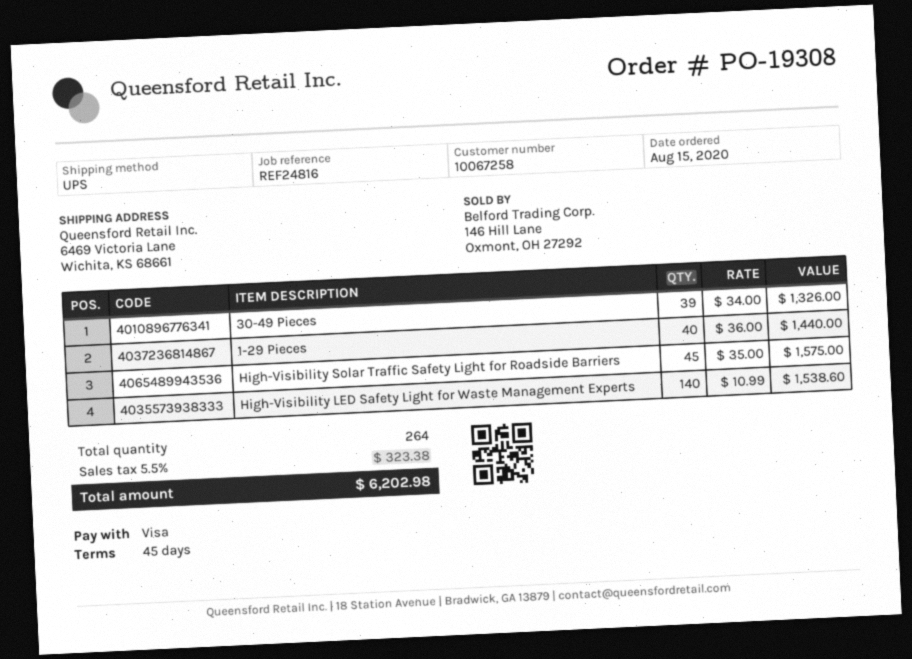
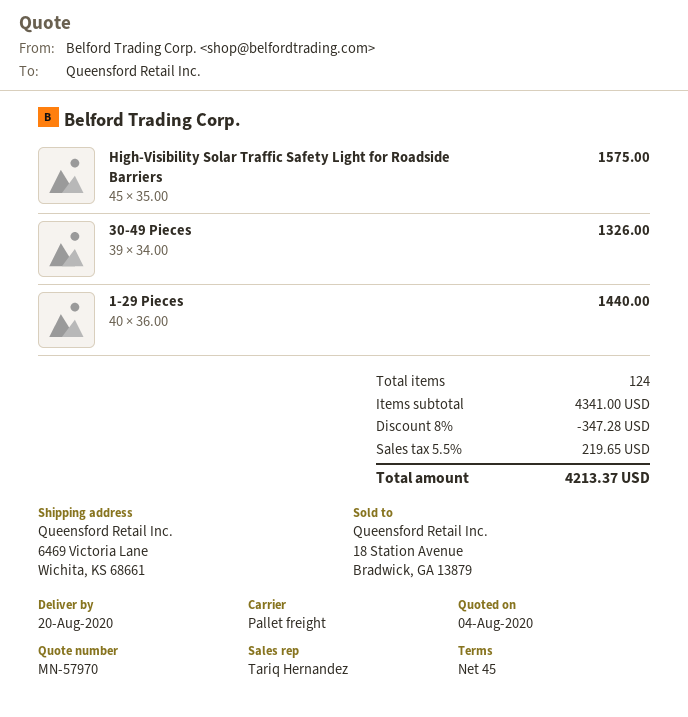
shipping method: UPS -> pallet freight
High-Visibility LED Safety Light for Waste Management Experts: 140 x 10.99 = 1538.60 -> none
total quantity: 264 -> 124
discount: none -> 8% = 347.28
tax: 5.5% = 323.38 -> 5.5% = 219.65
total: 6202.98 -> 4213.37

